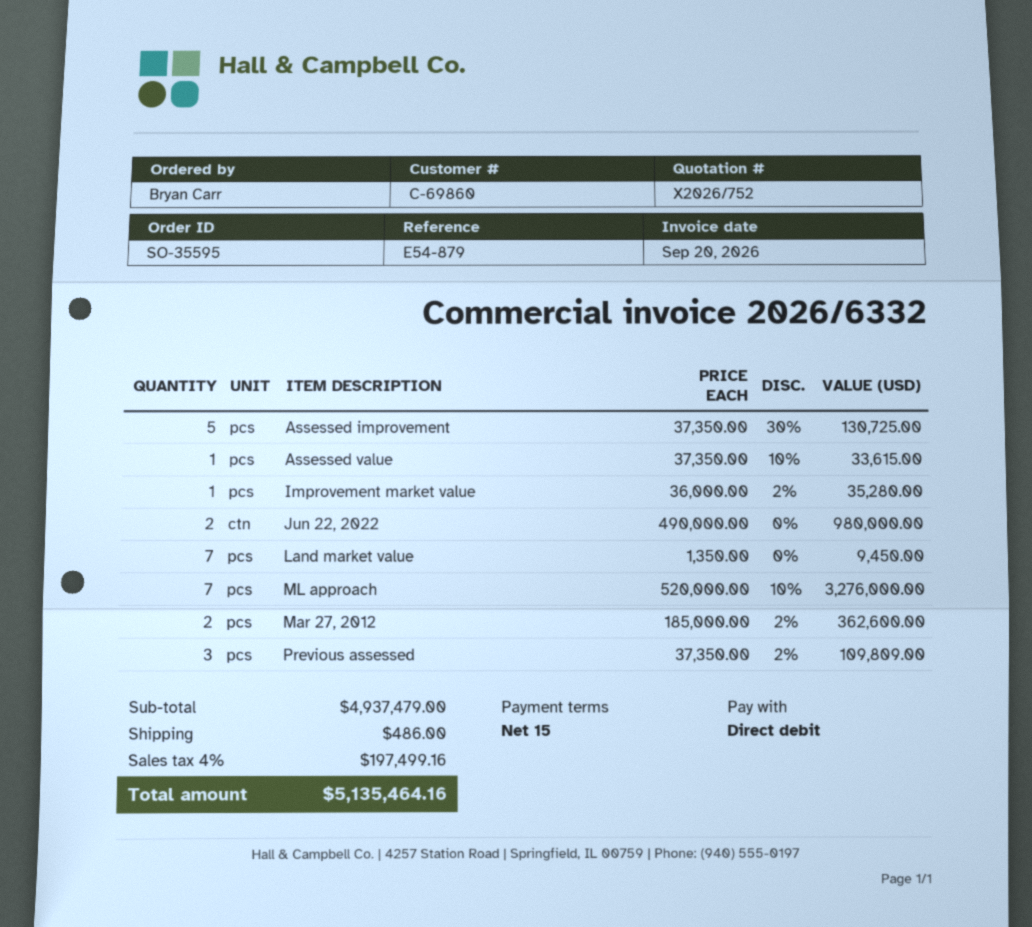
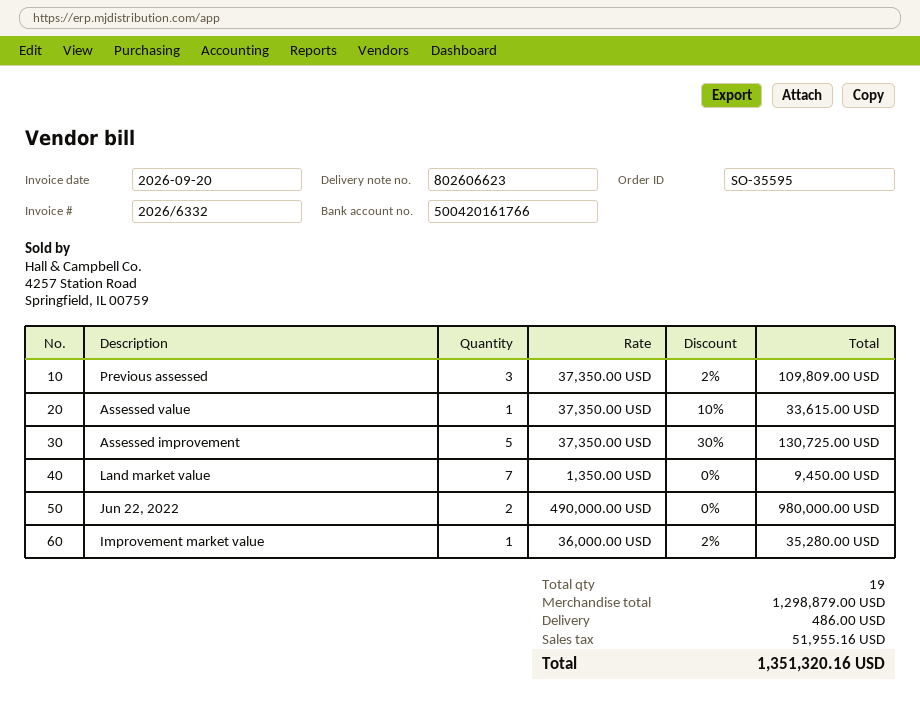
ML approach: 7 x 520000.00 - 10% = 3276000.00 -> none
Mar 27, 2012: 2 x 185000.00 - 2% = 362600.00 -> none
subtotal: 4937479.00 -> 1298879.00
tax: 197499.16 -> 51955.16
total: 5135464.16 -> 1351320.16

